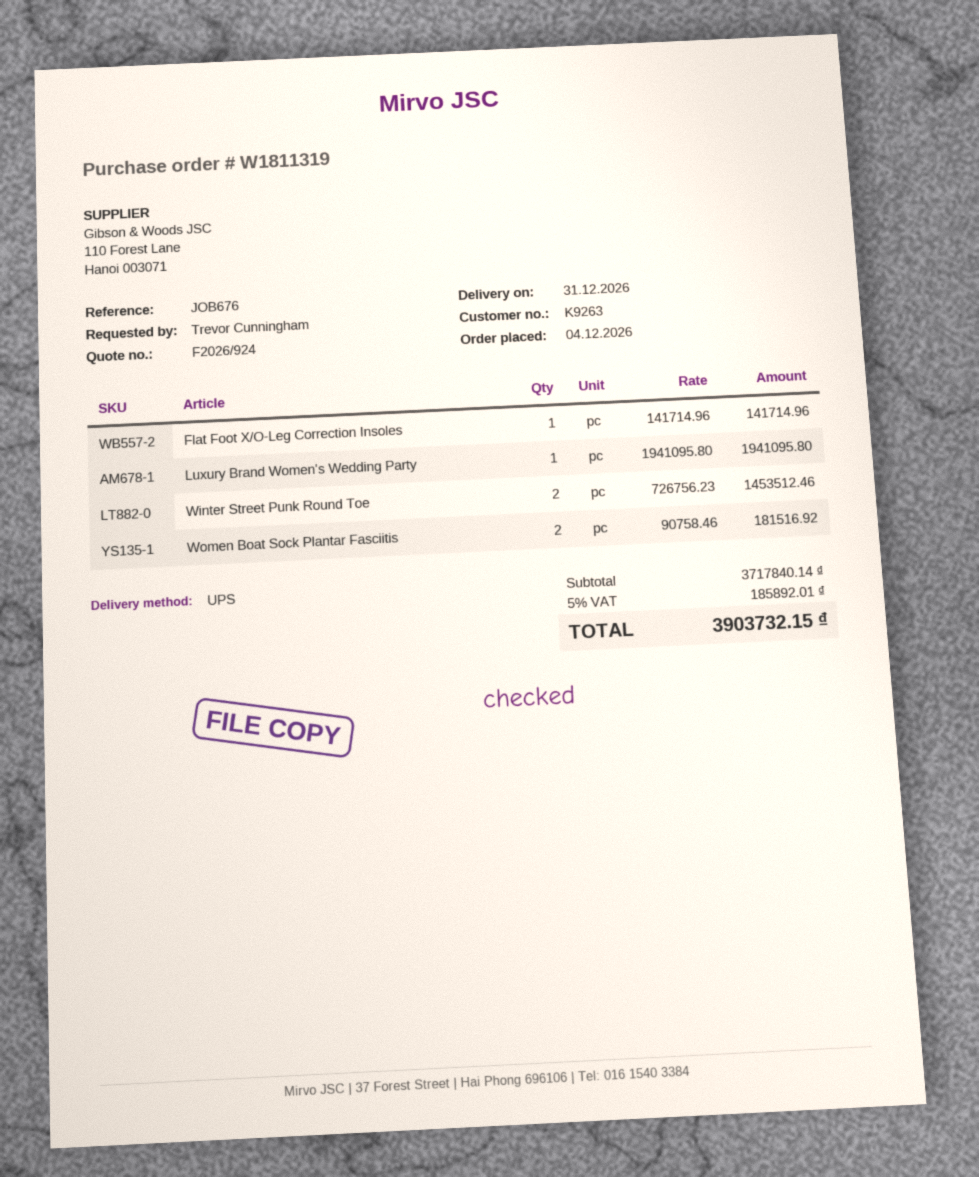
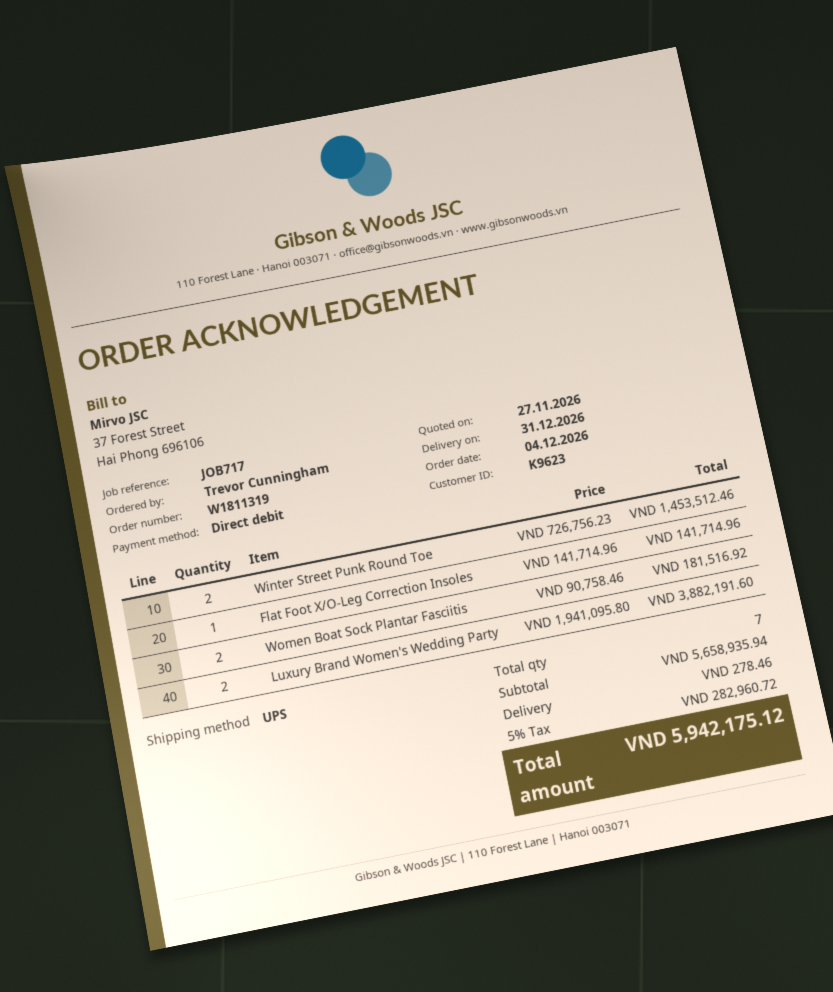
customer number: K9263 -> K9623
reference: JOB676 -> JOB717
Luxury Brand Women's Wedding Party: 1 x 1941095.80 = 1941095.80 -> 2 x 1941095.80 = 3882191.60
subtotal: 3717840.14 -> 5658935.94
shipping: none -> 278.46
tax: 5% = 185892.01 -> 5% = 282960.72
total: 3903732.15 -> 5942175.12

